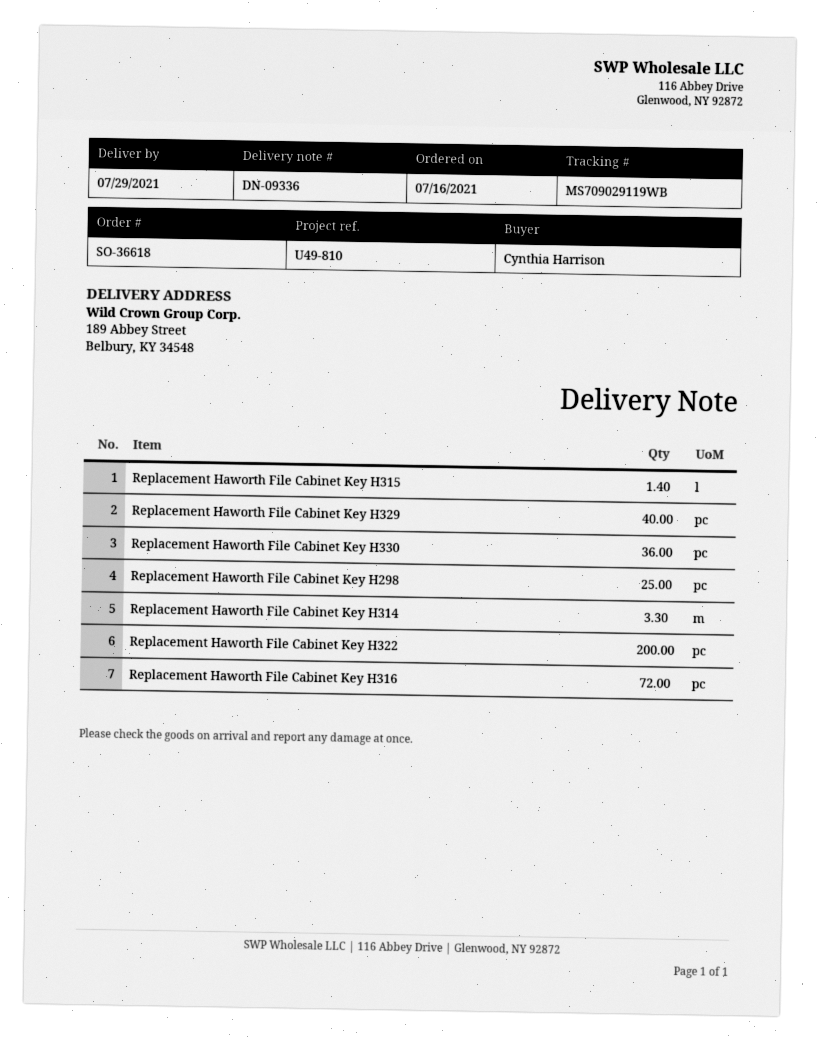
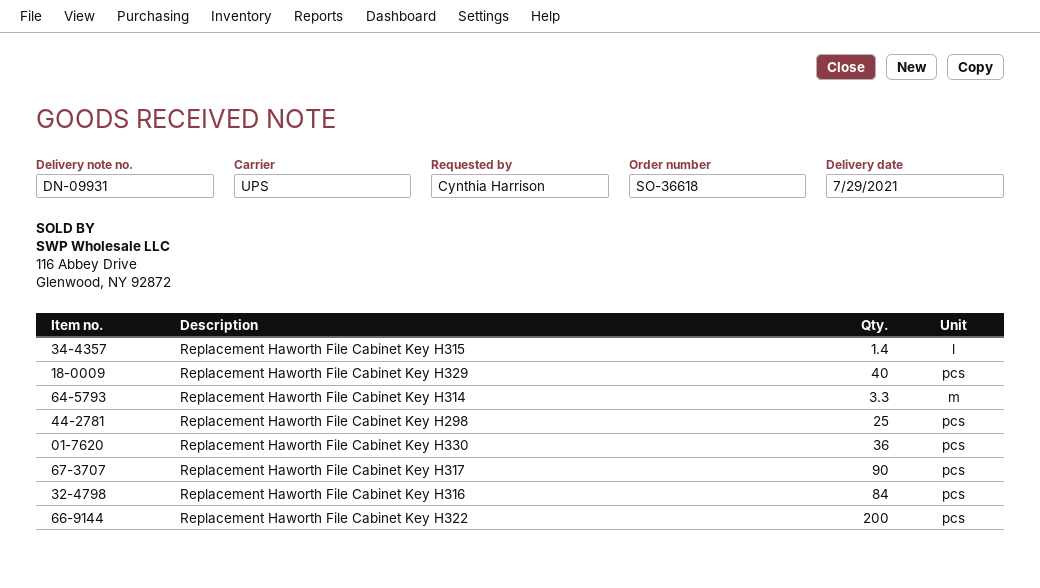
delivery note number: DN-09336 -> DN-09931
Replacement Haworth File Cabinet Key H316: 72 -> 84
Replacement Haworth File Cabinet Key H317: none -> 90

